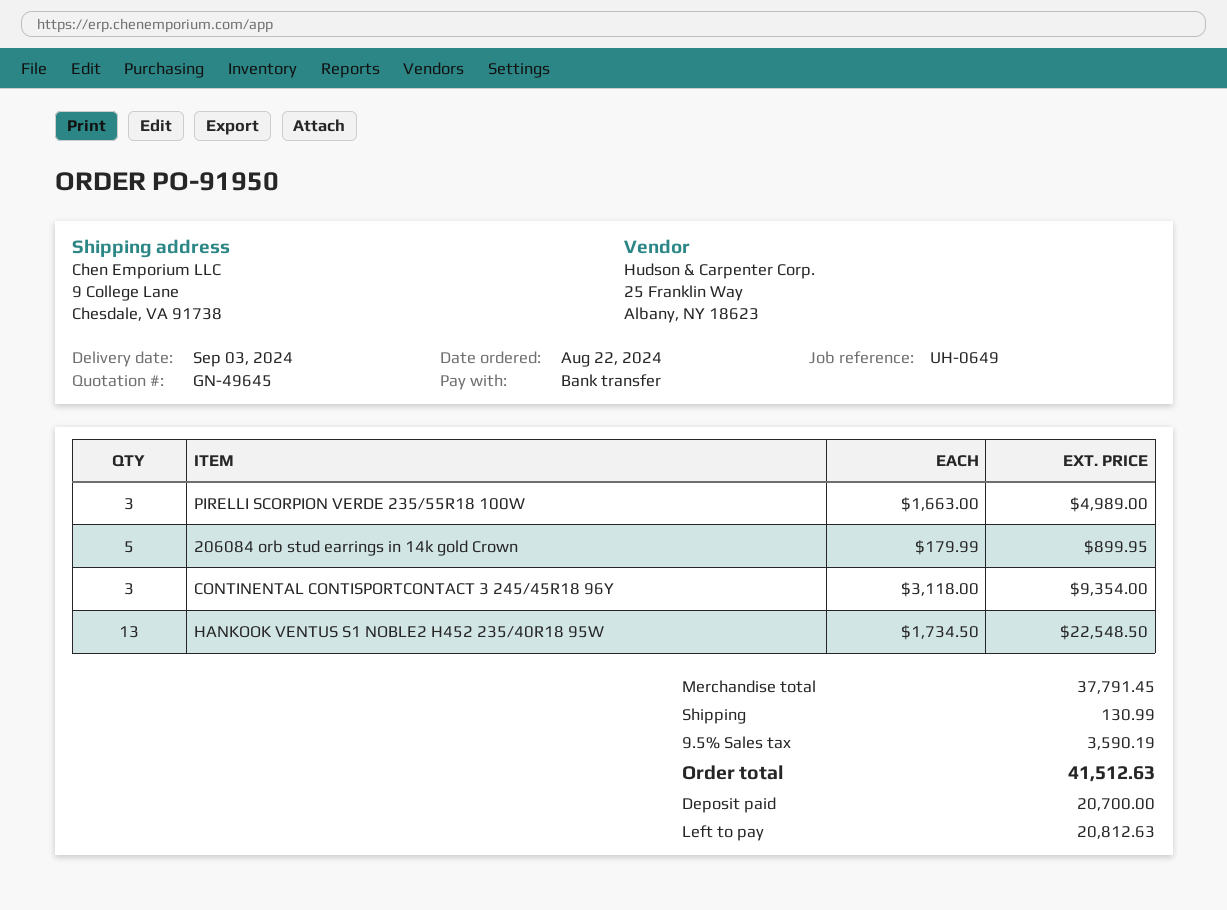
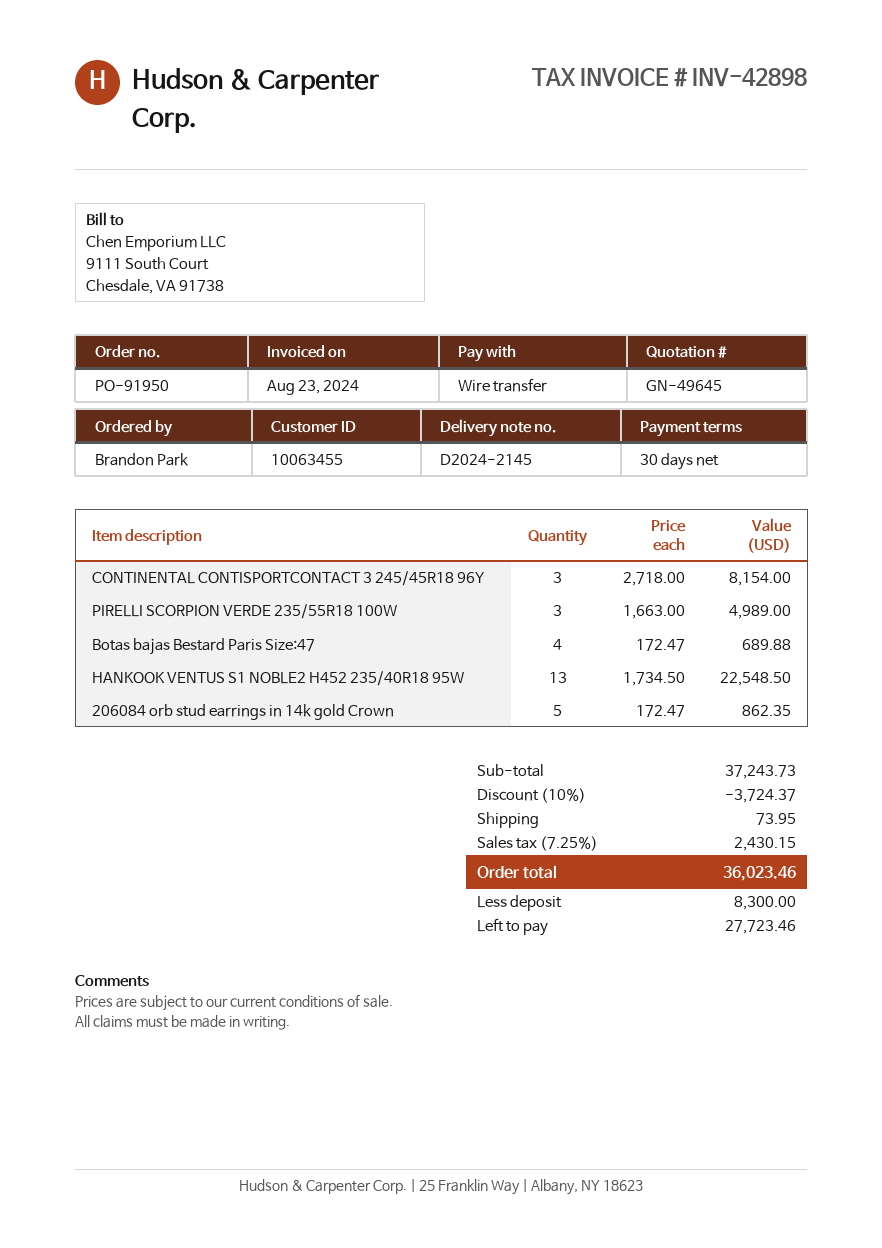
206084 orb stud earrings in 14k gold Crown: 5 x 179.99 = 899.95 -> 5 x 172.47 = 862.35
CONTINENTAL CONTISPORTCONTACT 3 245/45R18 96Y: 3 x 3118.00 = 9354.00 -> 3 x 2718.00 = 8154.00
Botas bajas Bestard Paris Size:47: none -> 4 x 172.47 = 689.88
subtotal: 37791.45 -> 37243.73
discount: none -> 10% = 3724.37
shipping: 130.99 -> 73.95
tax: 9.5% = 3590.19 -> 7.25% = 2430.15
total: 41512.63 -> 36023.46
deposit: 20700.00 -> 8300.00
balance: 20812.63 -> 27723.46

